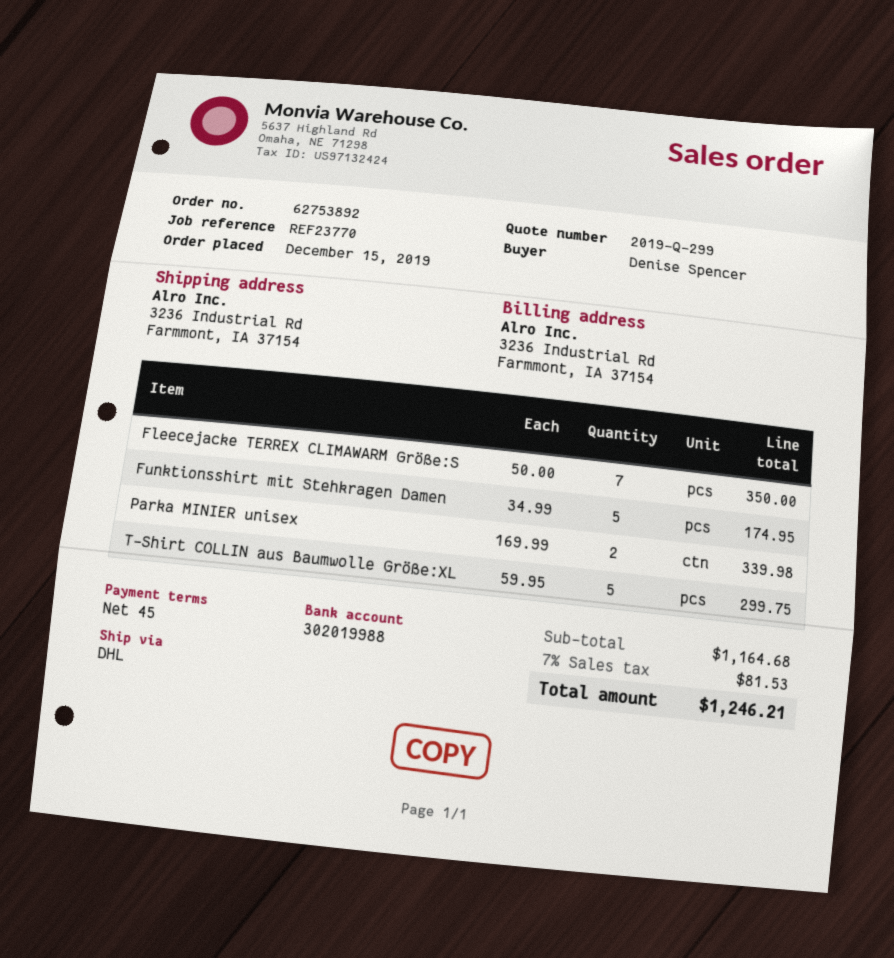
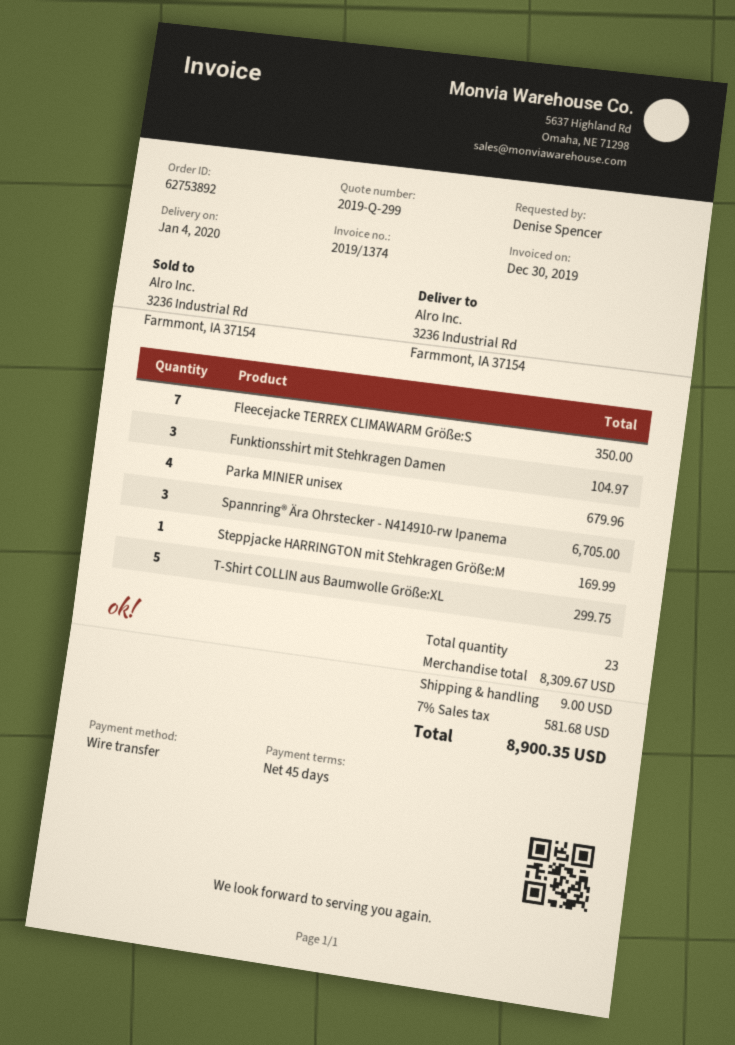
Funktionsshirt mit Stehkragen Damen: 5 for 174.95 -> 3 for 104.97
Parka MINIER unisex: 2 for 339.98 -> 4 for 679.96
Spannring® Ära Ohrstecker - N414910-rw Ipanema: none -> 3 for 6705.00
Steppjacke HARRINGTON mit Stehkragen Größe:M: none -> 1 for 169.99
subtotal: 1164.68 -> 8309.67
shipping: none -> 9.00
tax: 7% = 81.53 -> 7% = 581.68
total: 1246.21 -> 8900.35

